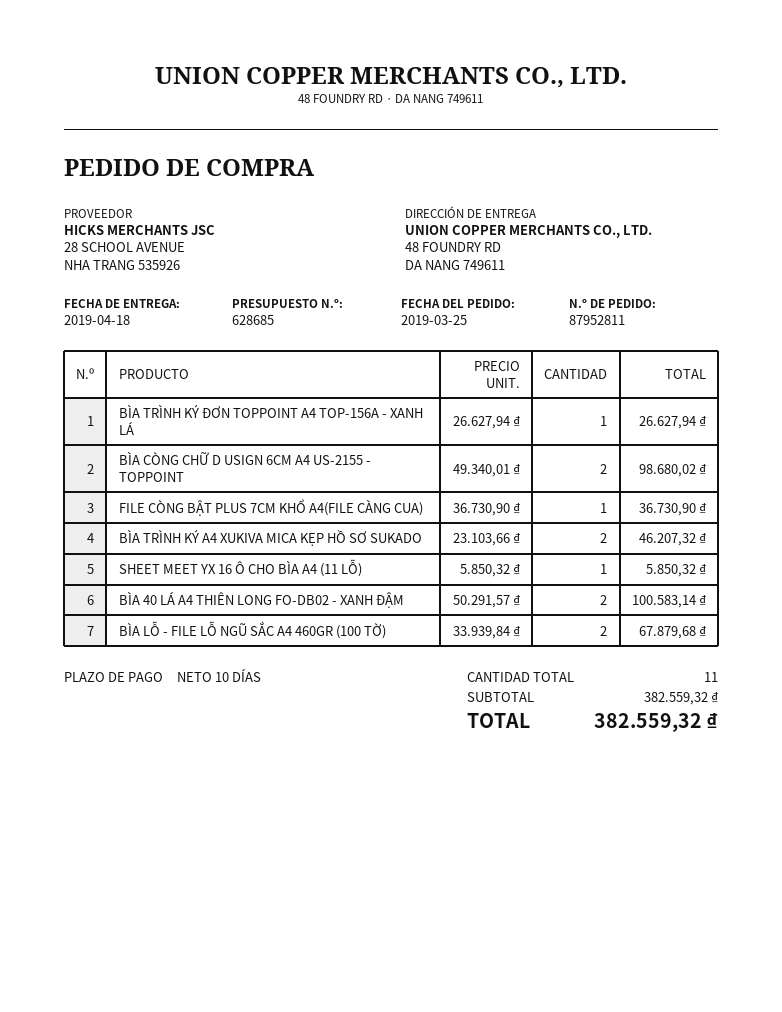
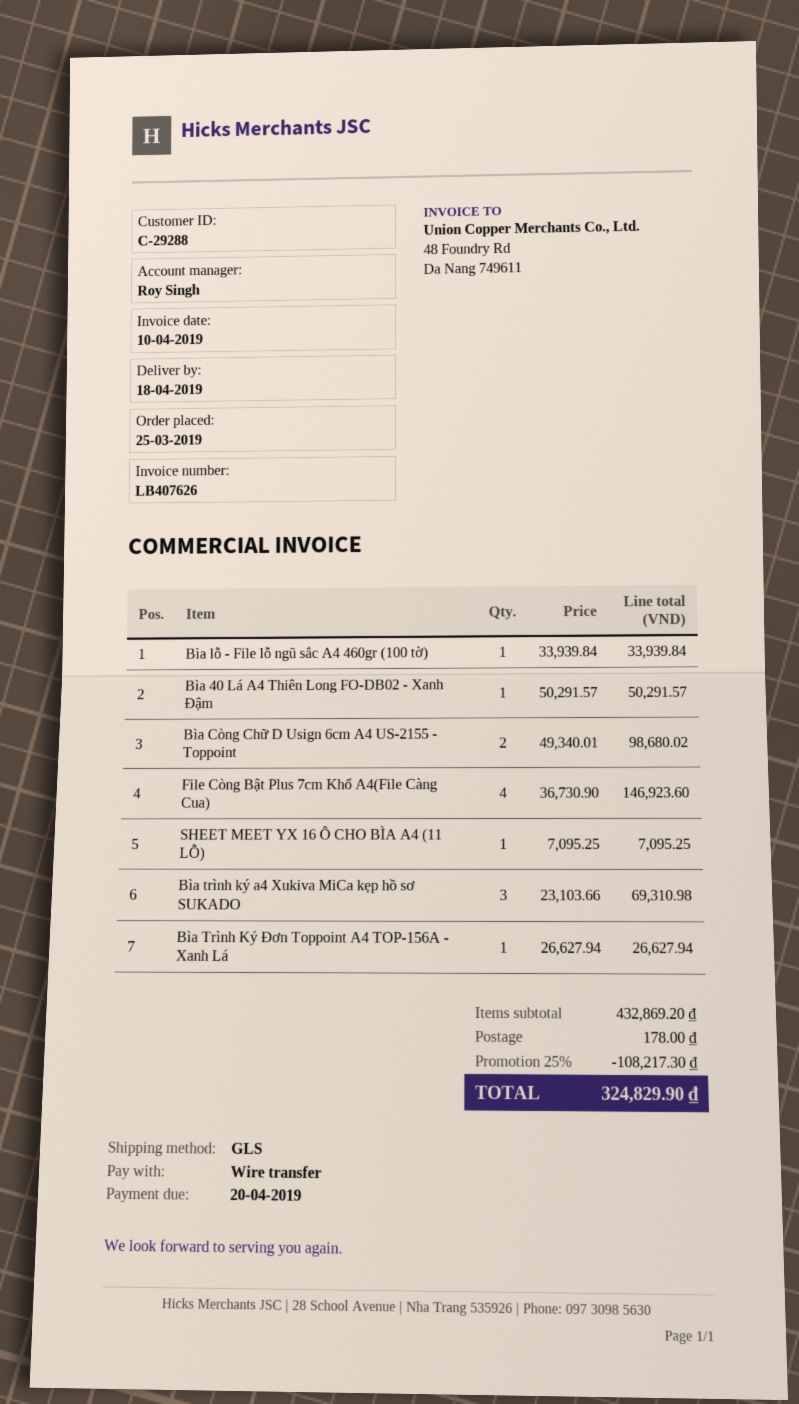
FILE CÒNG BẬT PLUS 7CM KHỔ A4(FILE CÀNG CUA): 1 x 36730.90 = 36730.90 -> 4 x 36730.90 = 146923.60
BÌA TRÌNH KÝ A4 XUKIVA MICA KẸP HỒ SƠ SUKADO: 2 x 23103.66 = 46207.32 -> 3 x 23103.66 = 69310.98
SHEET MEET YX 16 Ô CHO BÌA A4 (11 LỖ): 1 x 5850.32 = 5850.32 -> 1 x 7095.25 = 7095.25
BÌA 40 LÁ A4 THIÊN LONG FO-DB02 - XANH ĐẬM: 2 x 50291.57 = 100583.14 -> 1 x 50291.57 = 50291.57
BÌA LỖ - FILE LỖ NGŨ SẮC A4 460GR (100 TỜ): 2 x 33939.84 = 67879.68 -> 1 x 33939.84 = 33939.84
subtotal: 382559.32 -> 432869.20
discount: none -> 25% = 108217.30
shipping: none -> 178.00
total: 382559.32 -> 324829.90

